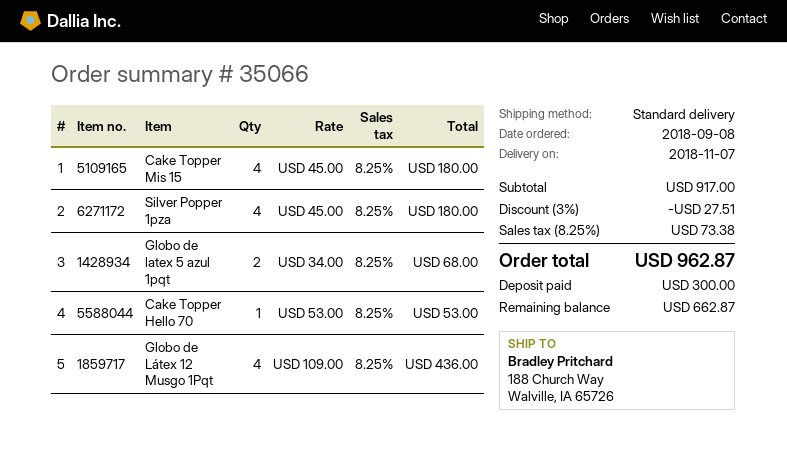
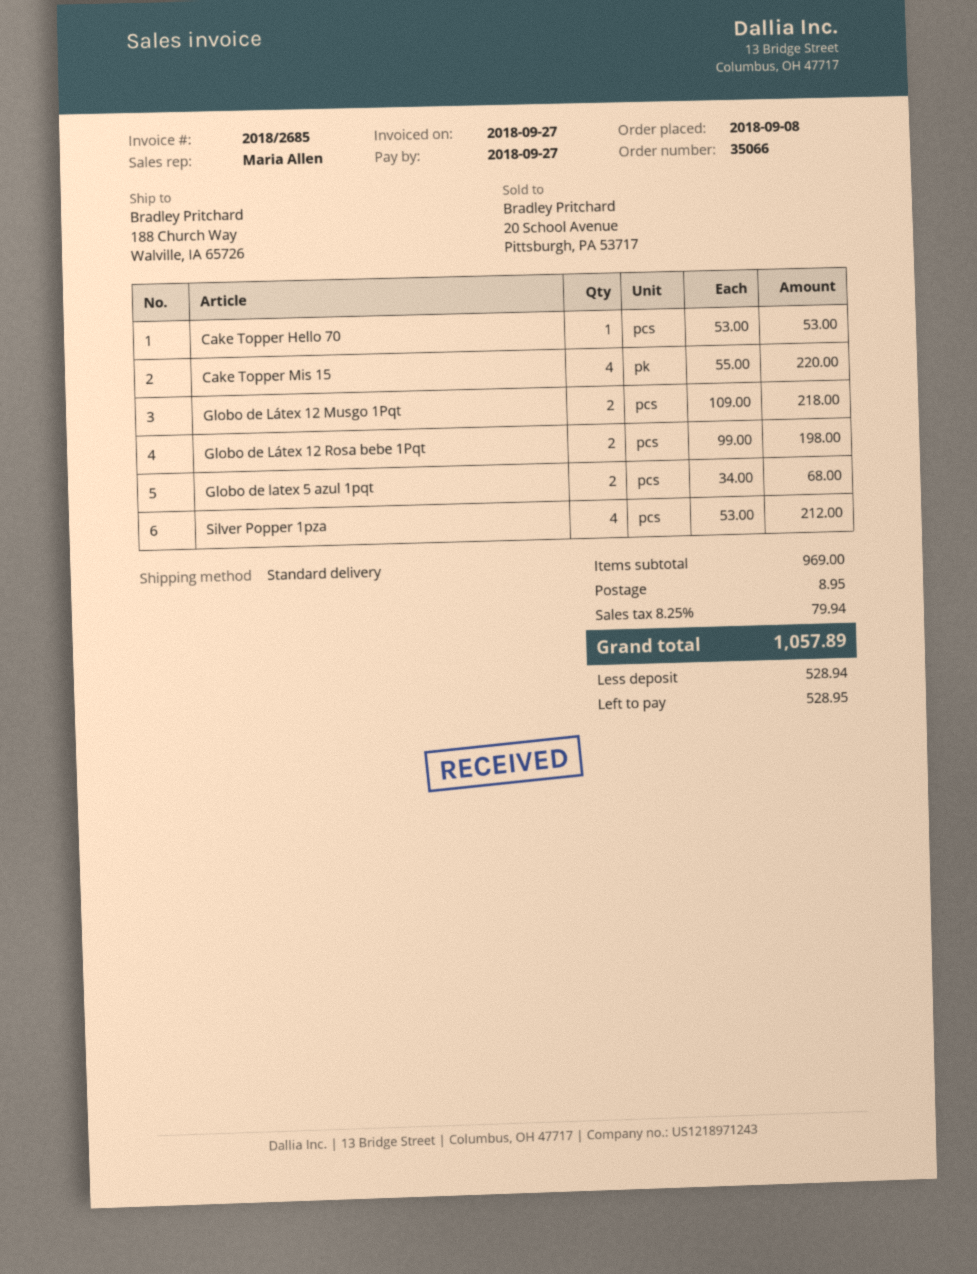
Cake Topper Mis 15: 4 x 45.00 = 180.00 -> 4 x 55.00 = 220.00
Silver Popper 1pza: 4 x 45.00 = 180.00 -> 4 x 53.00 = 212.00
Globo de Látex 12 Musgo 1Pqt: 4 x 109.00 = 436.00 -> 2 x 109.00 = 218.00
Globo de Látex 12 Rosa bebe 1Pqt: none -> 2 x 99.00 = 198.00
subtotal: 917.00 -> 969.00
discount: 3% = 27.51 -> none
shipping: none -> 8.95
tax: 8.25% = 73.38 -> 8.25% = 79.94
total: 962.87 -> 1057.89
deposit: 300.00 -> 528.94
balance: 662.87 -> 528.95

